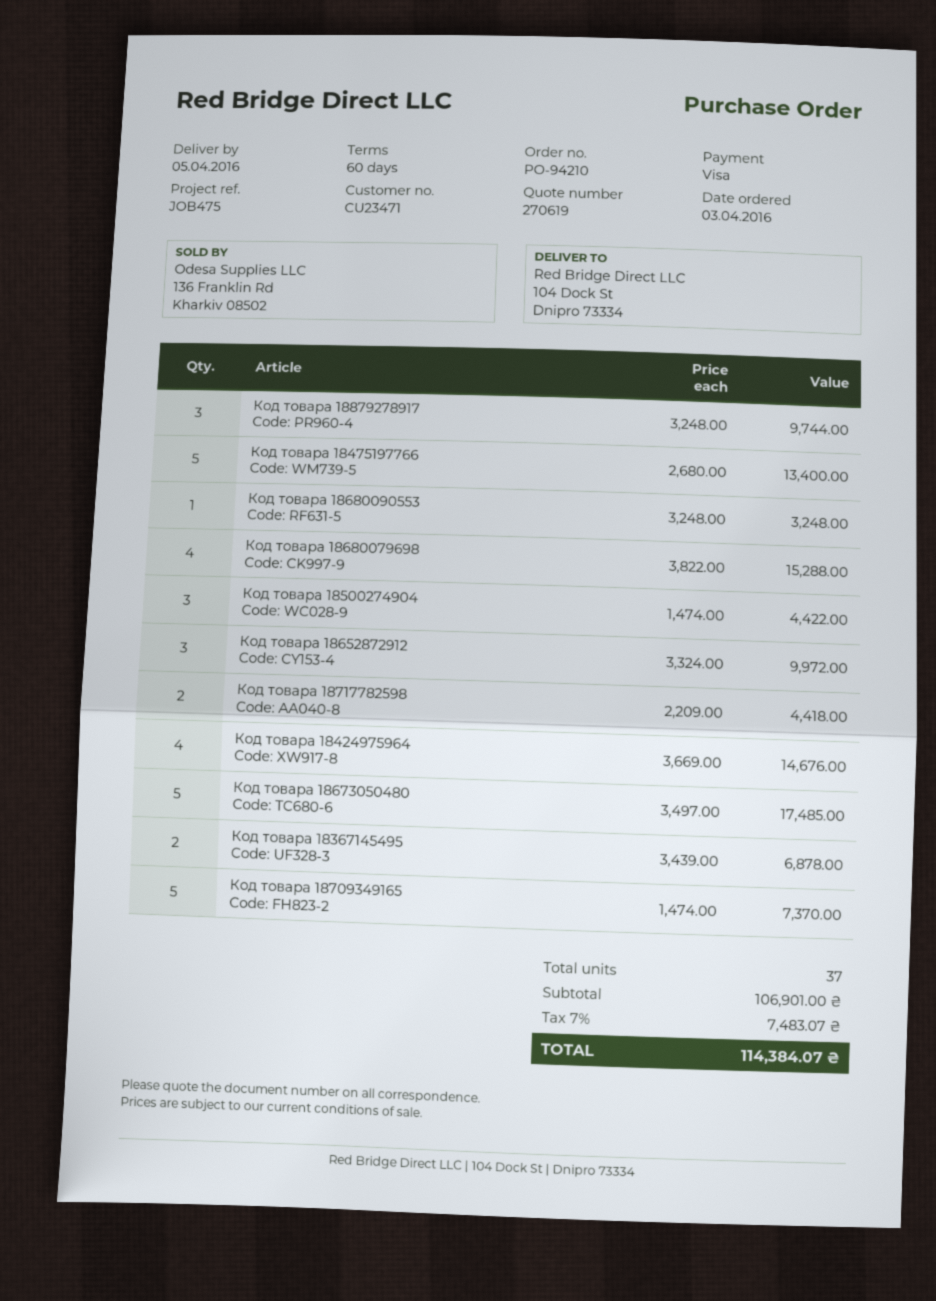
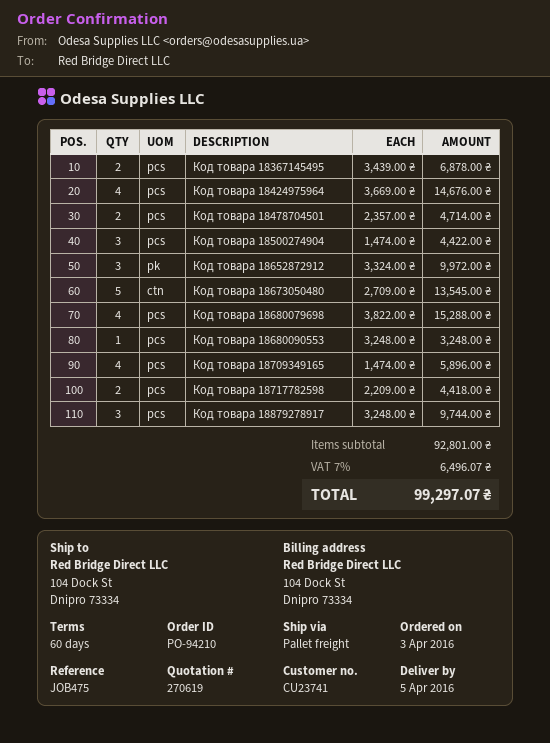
customer number: CU23471 -> CU23741
Код товара 18475197766: 5 x 2680.00 = 13400.00 -> none
Код товара 18673050480: 5 x 3497.00 = 17485.00 -> 5 x 2709.00 = 13545.00
Код товара 18709349165: 5 x 1474.00 = 7370.00 -> 4 x 1474.00 = 5896.00
Код товара 18478704501: none -> 2 x 2357.00 = 4714.00
subtotal: 106901.00 -> 92801.00
tax: 7% = 7483.07 -> 7% = 6496.07
total: 114384.07 -> 99297.07

